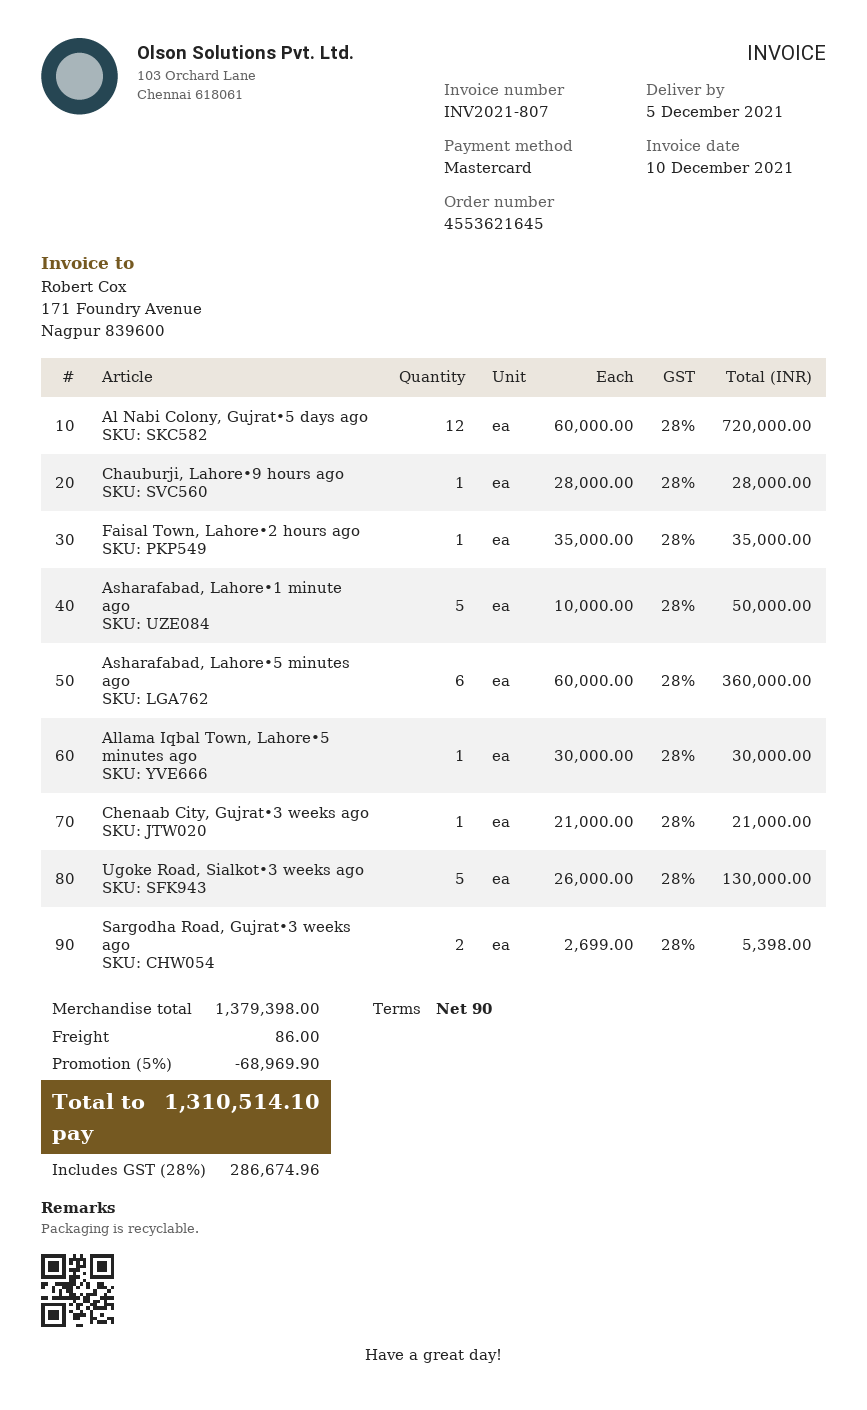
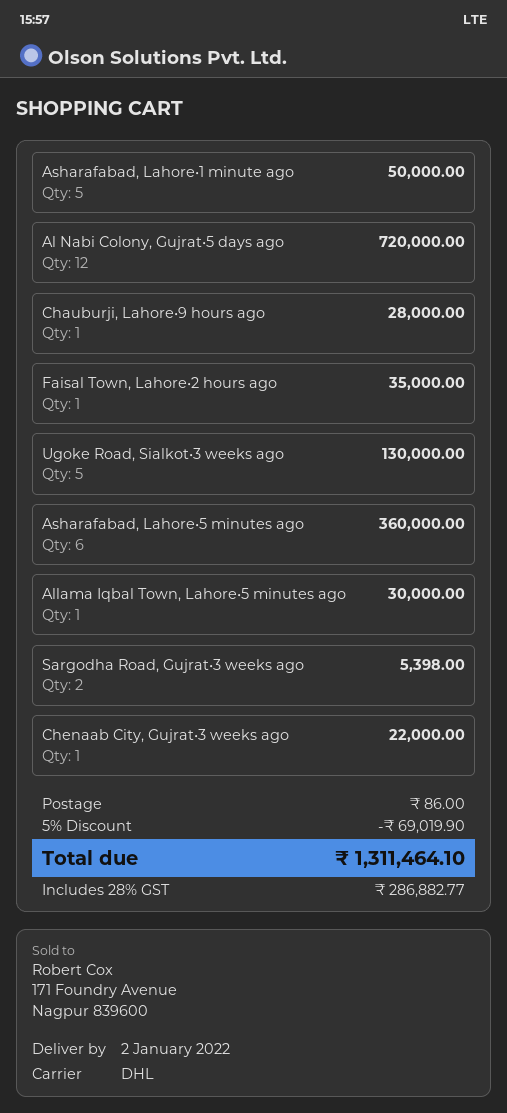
delivery date: 2021-12-05 -> 2022-01-02
Chenaab City, Gujrat•3 weeks ago: 1 for 21000.00 -> 1 for 22000.00
discount: 5% = 68969.90 -> 5% = 69019.90
tax: 28% = 286674.96 -> 28% = 286882.77
total: 1310514.10 -> 1311464.10

